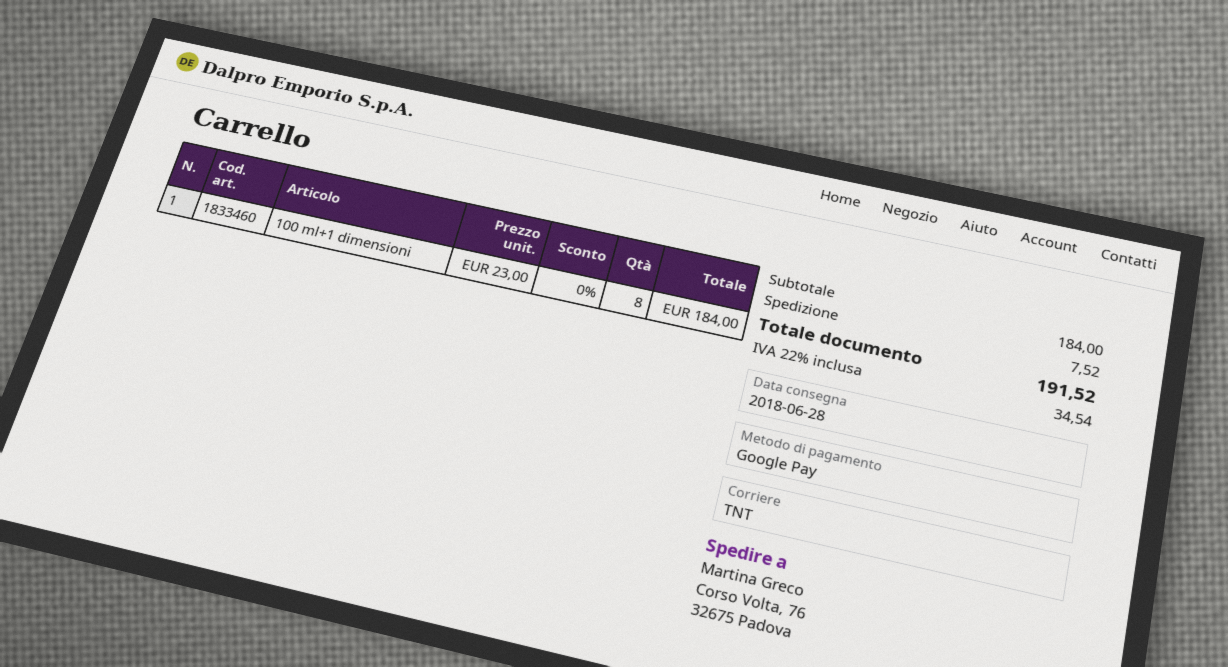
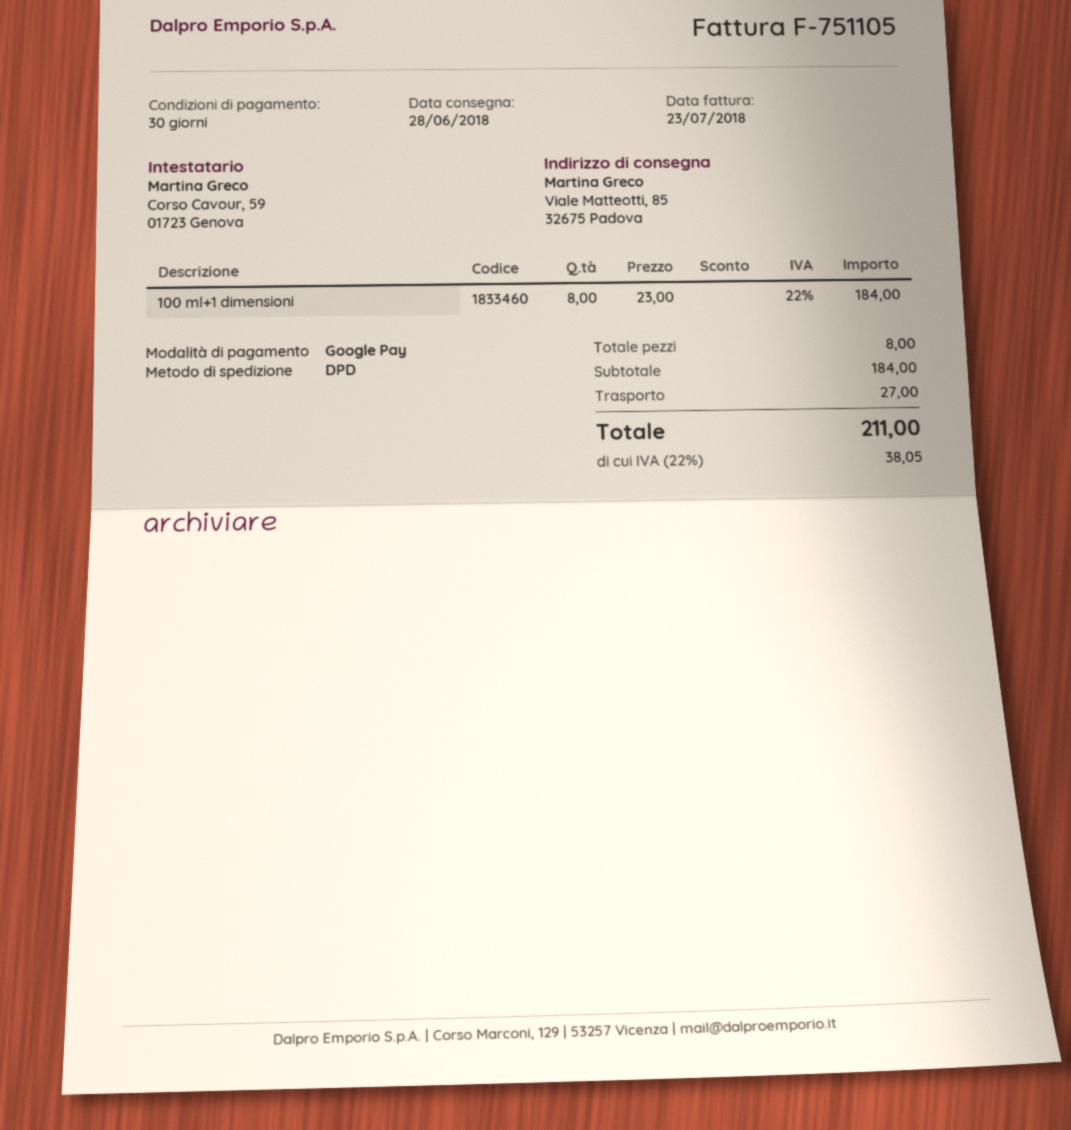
shipping method: TNT -> DPD
ship to: Corso Volta, 76, 32675 Padova -> Viale Matteotti, 85, 32675 Padova
shipping: 7.52 -> 27.00
tax: 22% = 34.54 -> 22% = 38.05
total: 191.52 -> 211.00

